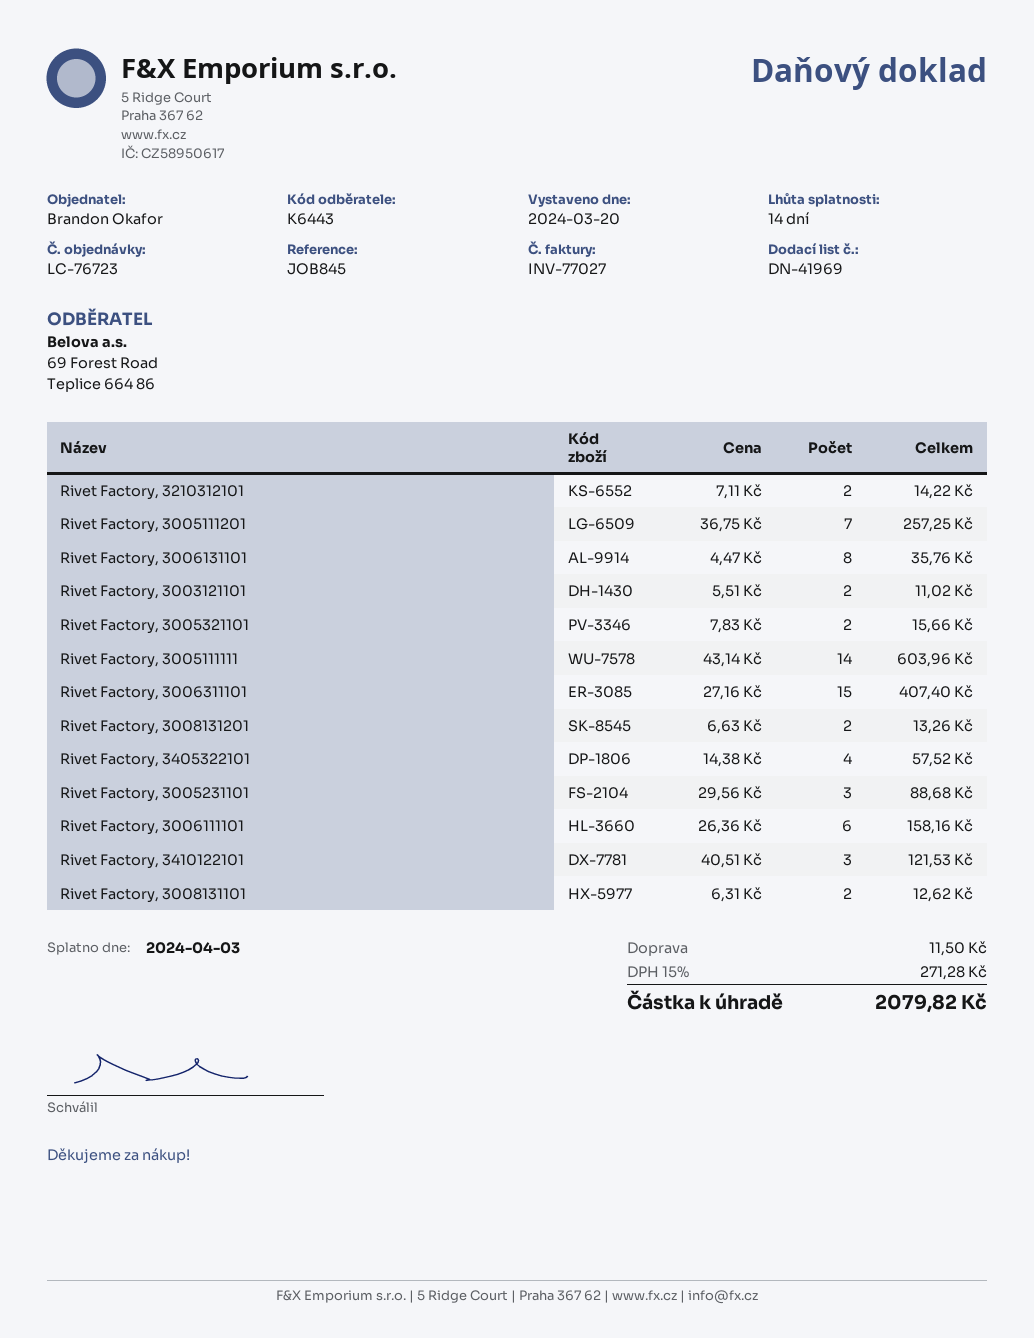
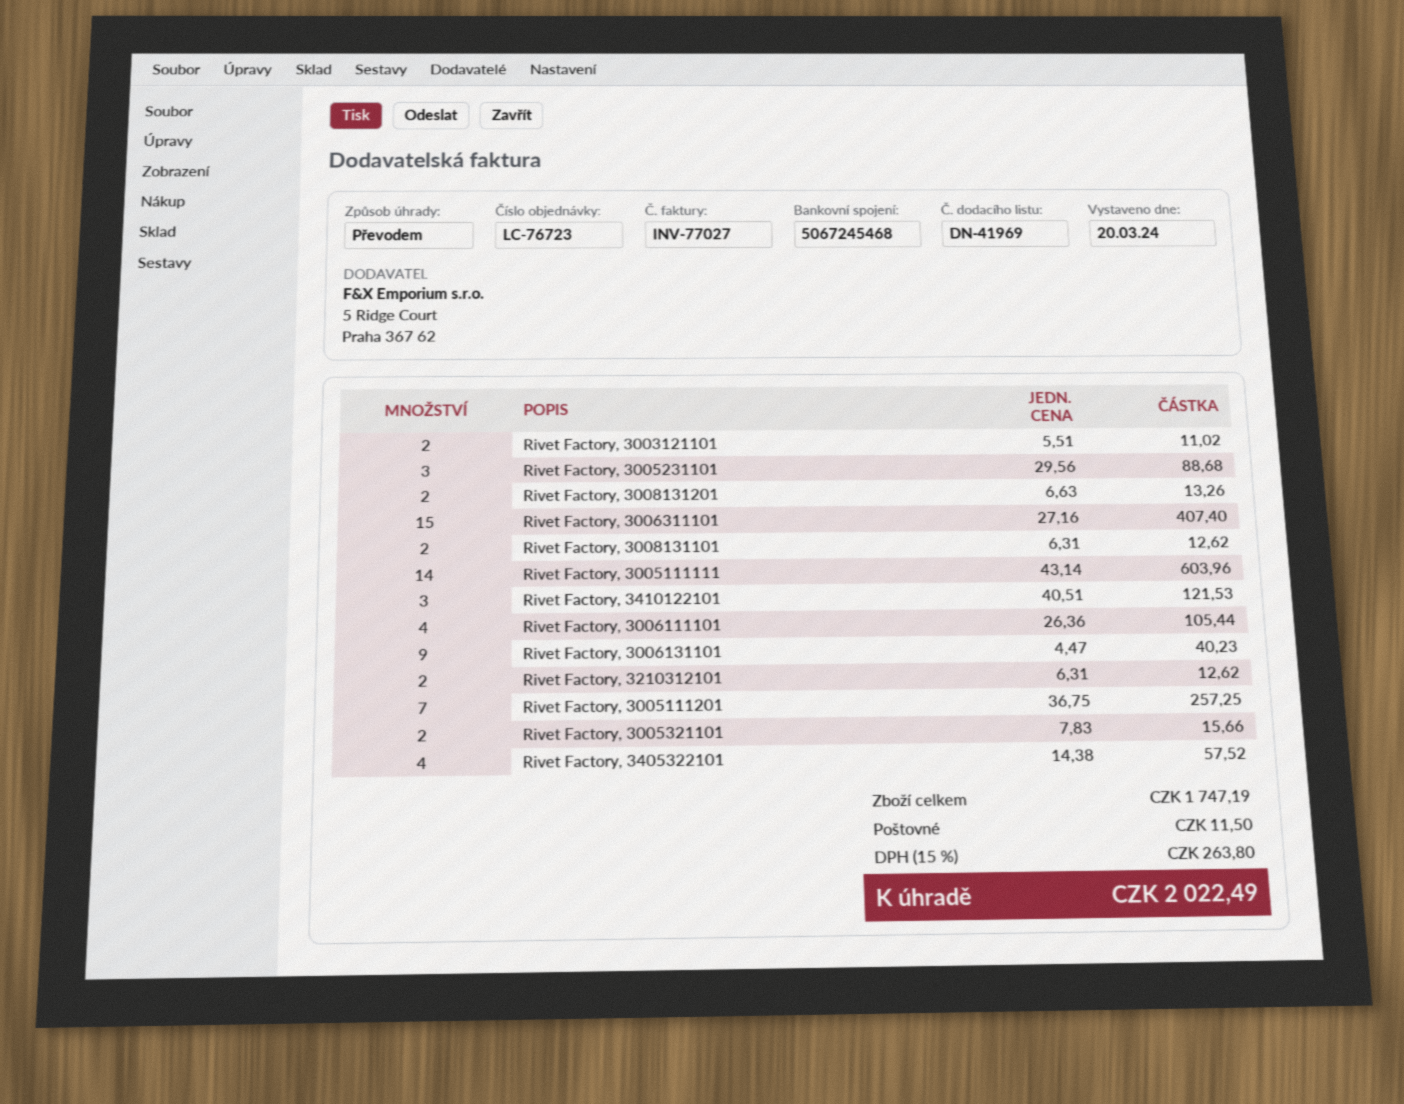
Rivet Factory, 3210312101: 2 x 7.11 = 14.22 -> 2 x 6.31 = 12.62
Rivet Factory, 3006131101: 8 x 4.47 = 35.76 -> 9 x 4.47 = 40.23
Rivet Factory, 3006111101: 6 x 26.36 = 158.16 -> 4 x 26.36 = 105.44
tax: 15% = 271.28 -> 15% = 263.80
total: 2079.82 -> 2022.49

